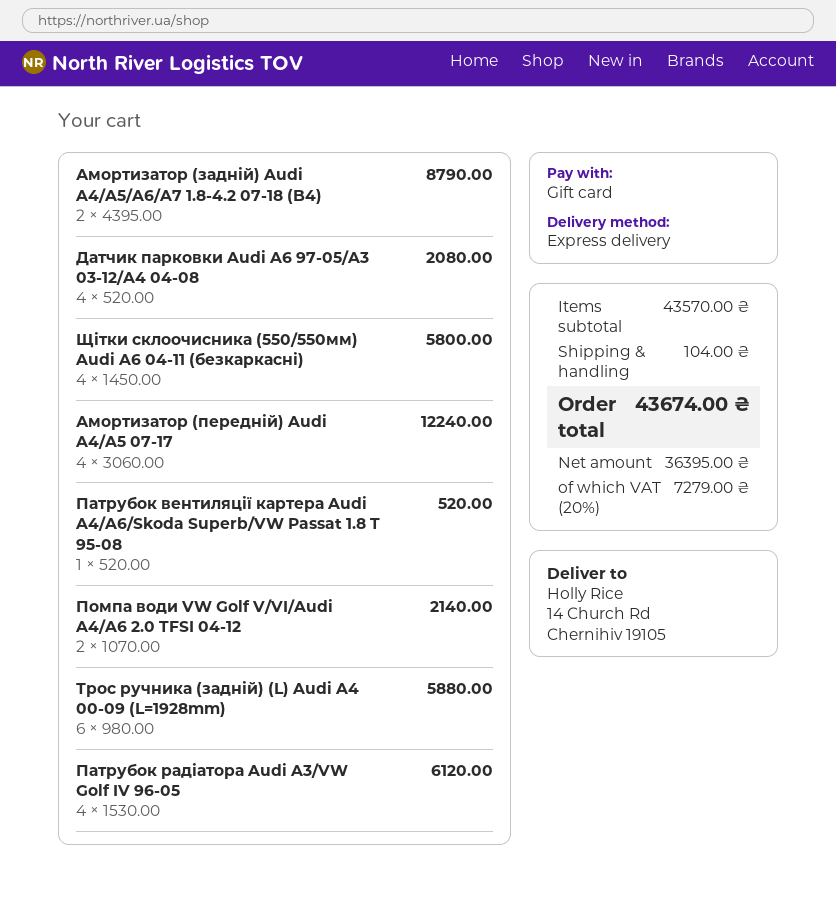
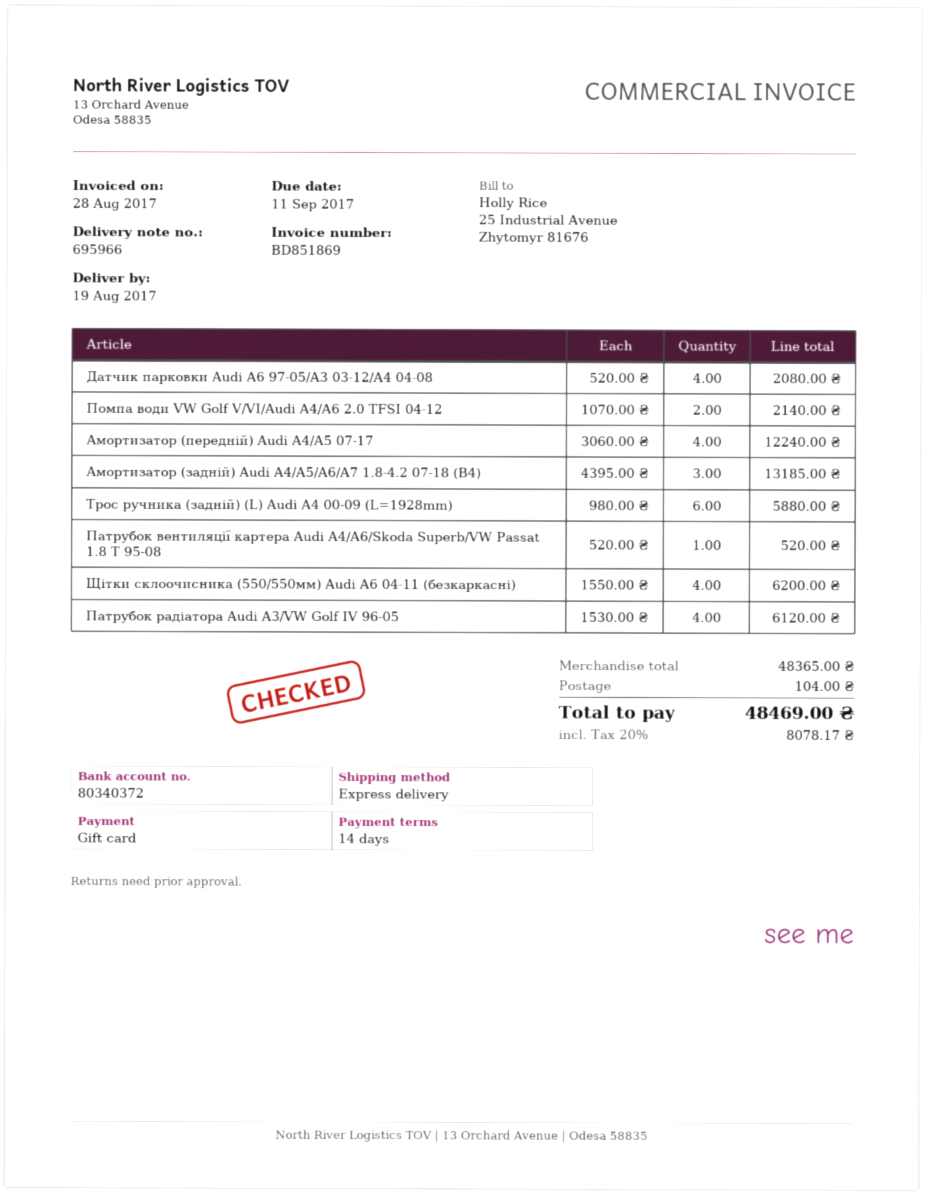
Амортизатор (задній) Audi A4/A5/A6/A7 1.8-4.2 07-18 (B4): 2 x 4395.00 = 8790.00 -> 3 x 4395.00 = 13185.00
Щітки склоочисника (550/550мм) Audi A6 04-11 (безкаркасні): 4 x 1450.00 = 5800.00 -> 4 x 1550.00 = 6200.00
subtotal: 43570.00 -> 48365.00
tax: 20% = 7279.00 -> 20% = 8078.17
total: 43674.00 -> 48469.00

